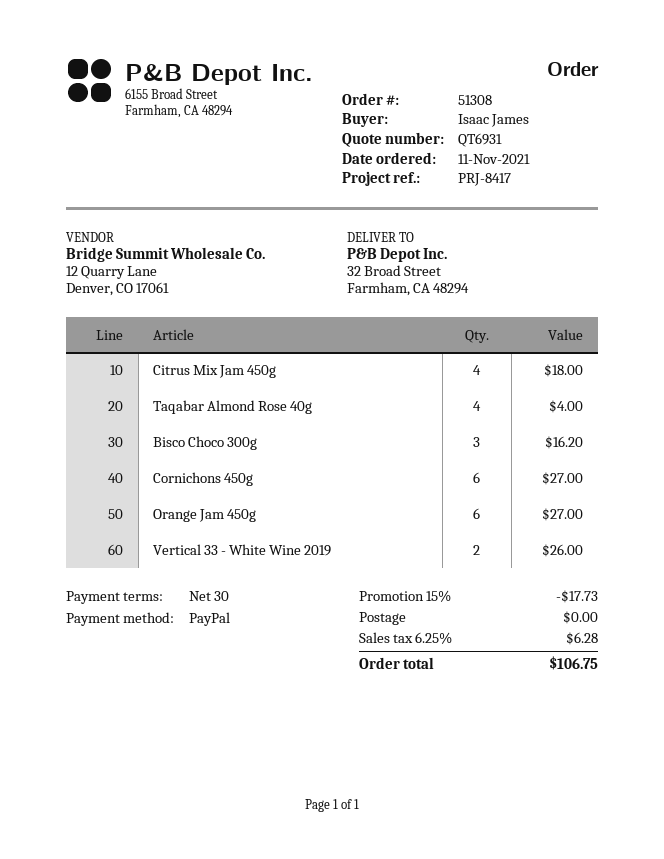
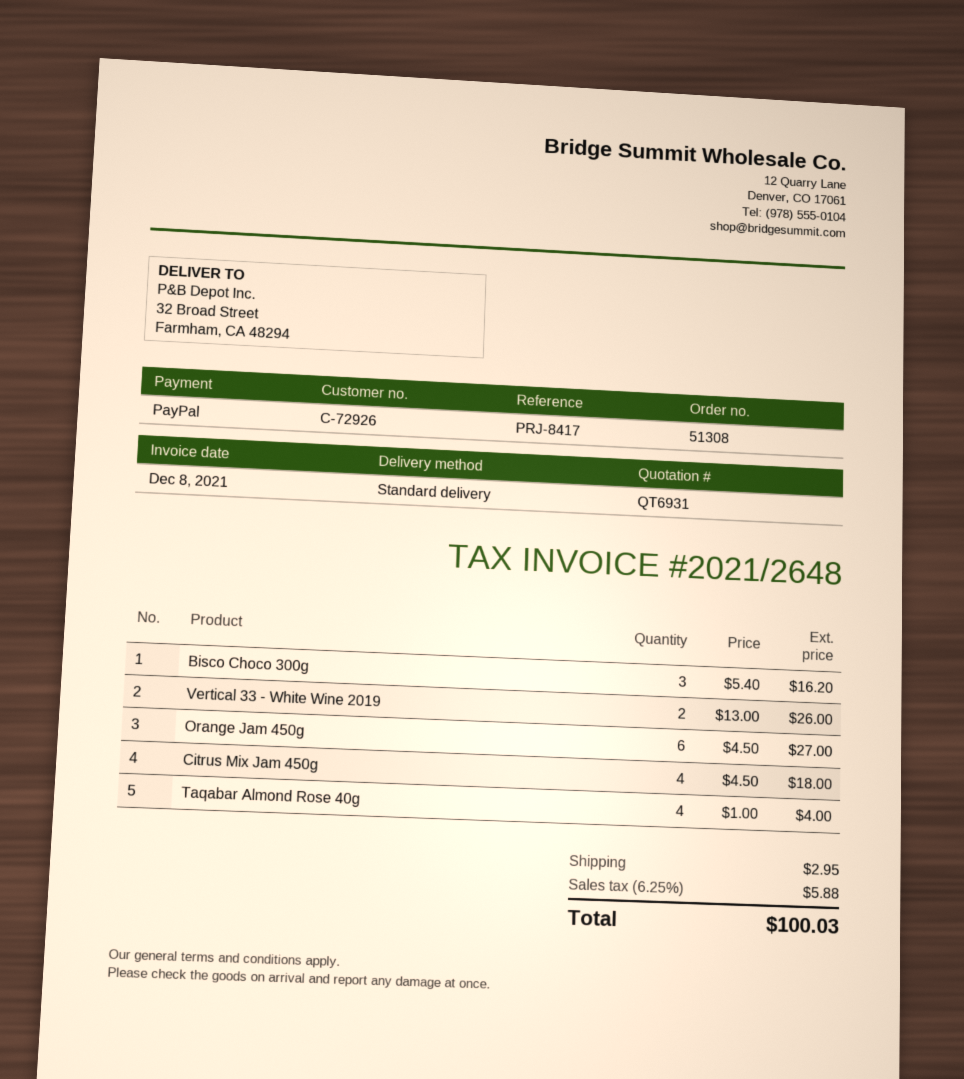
Cornichons 450g: 6 for 27.00 -> none
discount: 15% = 17.73 -> none
shipping: 0.00 -> 2.95
tax: 6.25% = 6.28 -> 6.25% = 5.88
total: 106.75 -> 100.03

